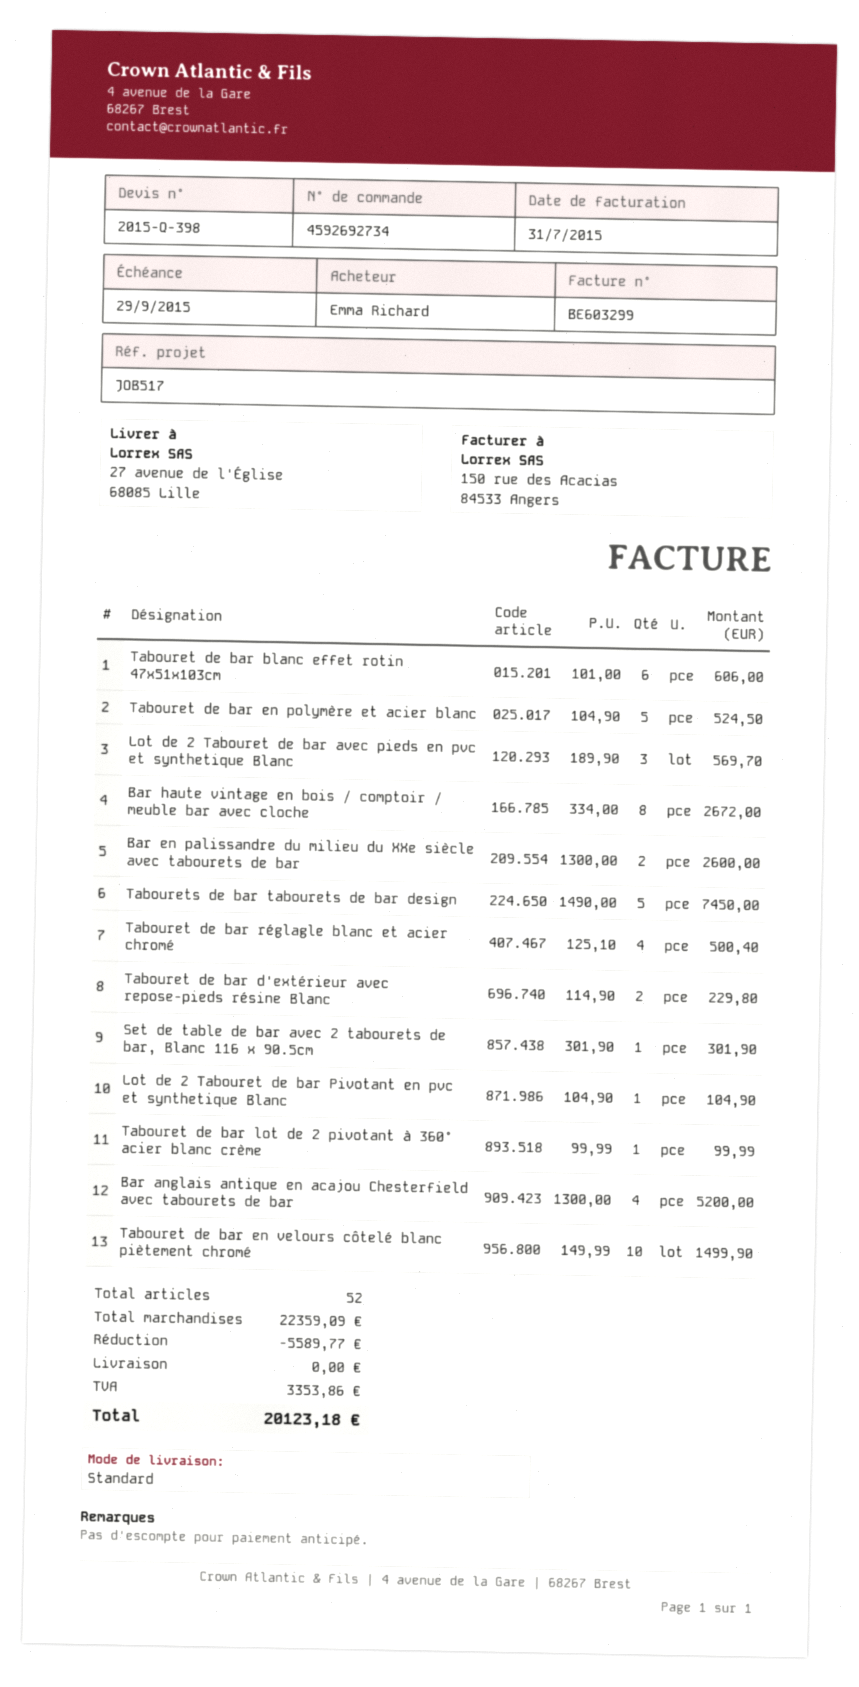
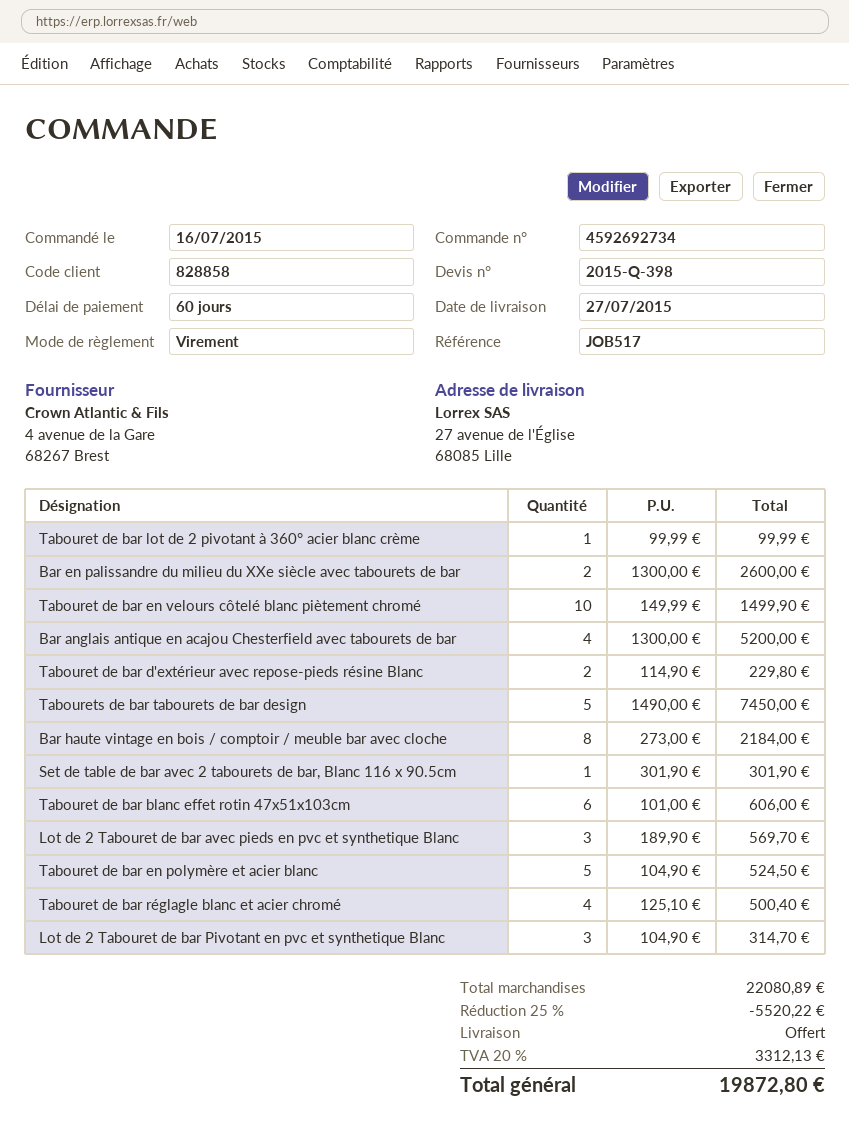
Bar haute vintage en bois / comptoir / meuble bar avec cloche: 8 x 334.00 = 2672.00 -> 8 x 273.00 = 2184.00
Lot de 2 Tabouret de bar Pivotant en pvc et synthetique Blanc: 1 x 104.90 = 104.90 -> 3 x 104.90 = 314.70
subtotal: 22359.09 -> 22080.89
discount: 5589.77 -> 5520.22
tax: 3353.86 -> 3312.13
total: 20123.18 -> 19872.80

